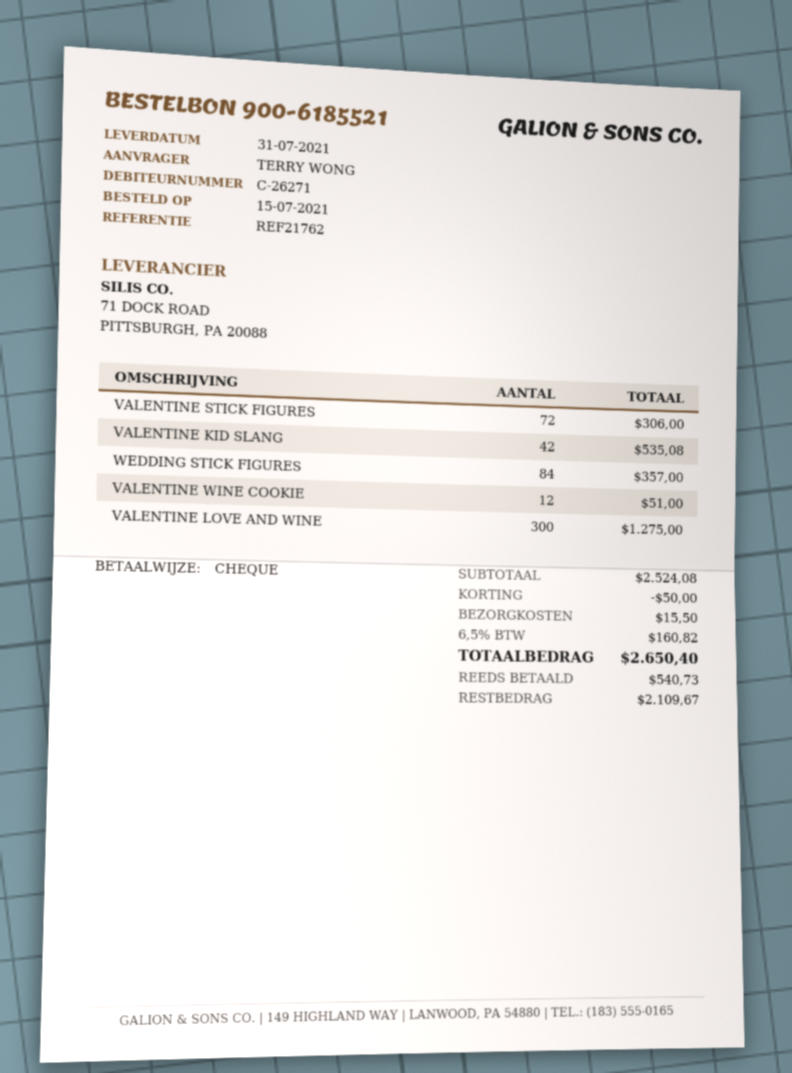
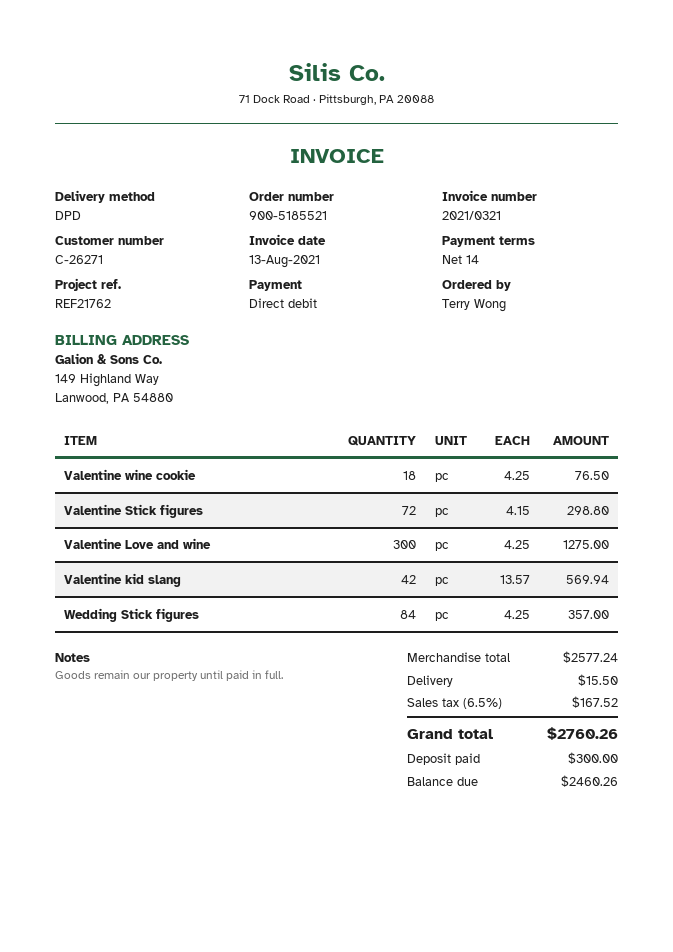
order number: 900-6185521 -> 900-5185521
payment method: cheque -> direct debit
VALENTINE STICK FIGURES: 72 for 306.00 -> 72 for 298.80
VALENTINE KID SLANG: 42 for 535.08 -> 42 for 569.94
VALENTINE WINE COOKIE: 12 for 51.00 -> 18 for 76.50
subtotal: 2524.08 -> 2577.24
discount: 50.00 -> none
tax: 6.5% = 160.82 -> 6.5% = 167.52
total: 2650.40 -> 2760.26
deposit: 540.73 -> 300.00
balance: 2109.67 -> 2460.26

